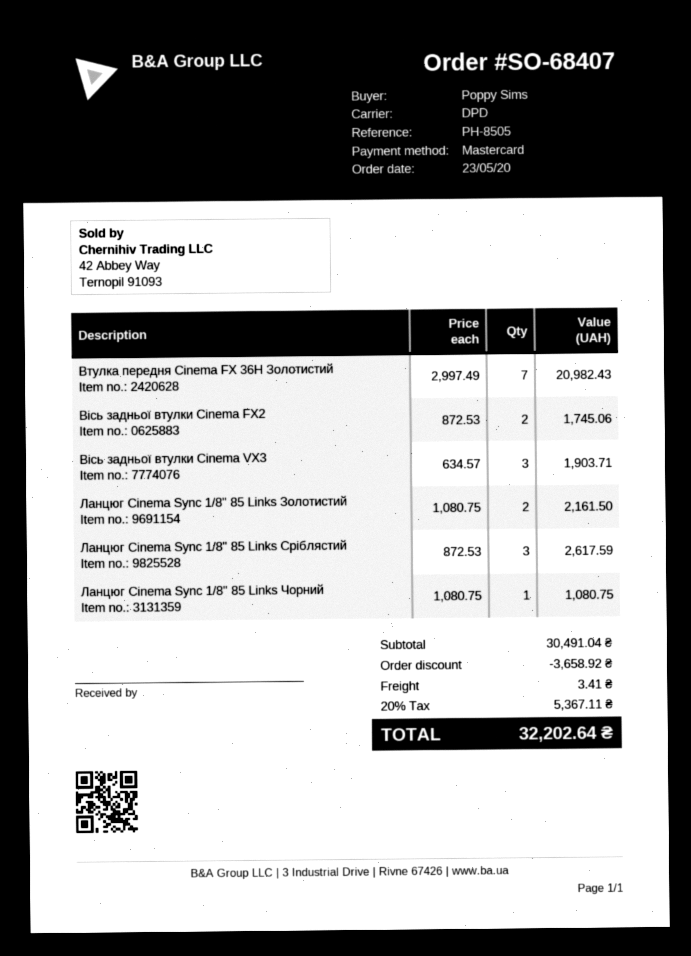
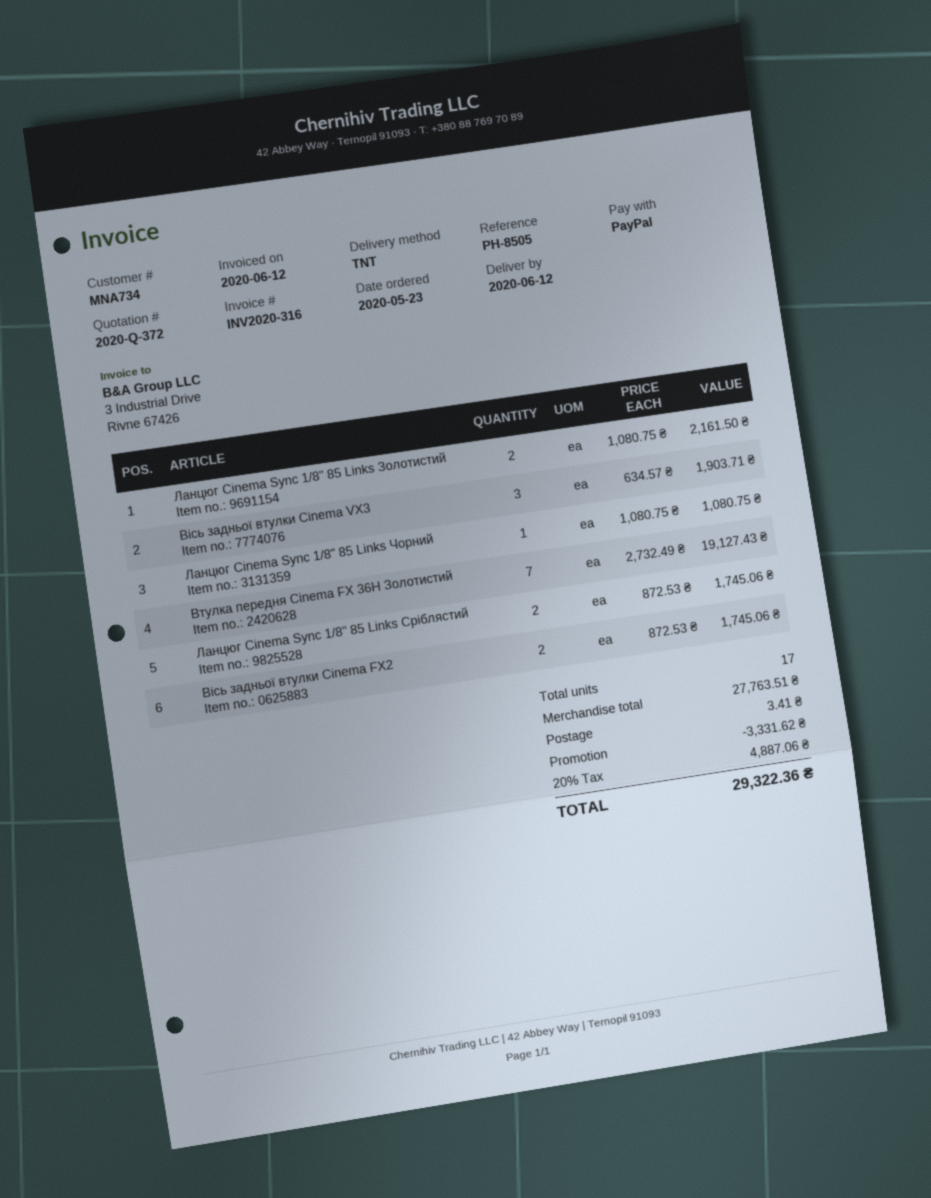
payment method: Mastercard -> PayPal
shipping method: DPD -> TNT
Втулка передня Cinema FX 36H Золотистий: 7 x 2997.49 = 20982.43 -> 7 x 2732.49 = 19127.43
Ланцюг Cinema Sync 1/8" 85 Links Сріблястий: 3 x 872.53 = 2617.59 -> 2 x 872.53 = 1745.06
subtotal: 30491.04 -> 27763.51
discount: 3658.92 -> 3331.62
tax: 20% = 5367.11 -> 20% = 4887.06
total: 32202.64 -> 29322.36

